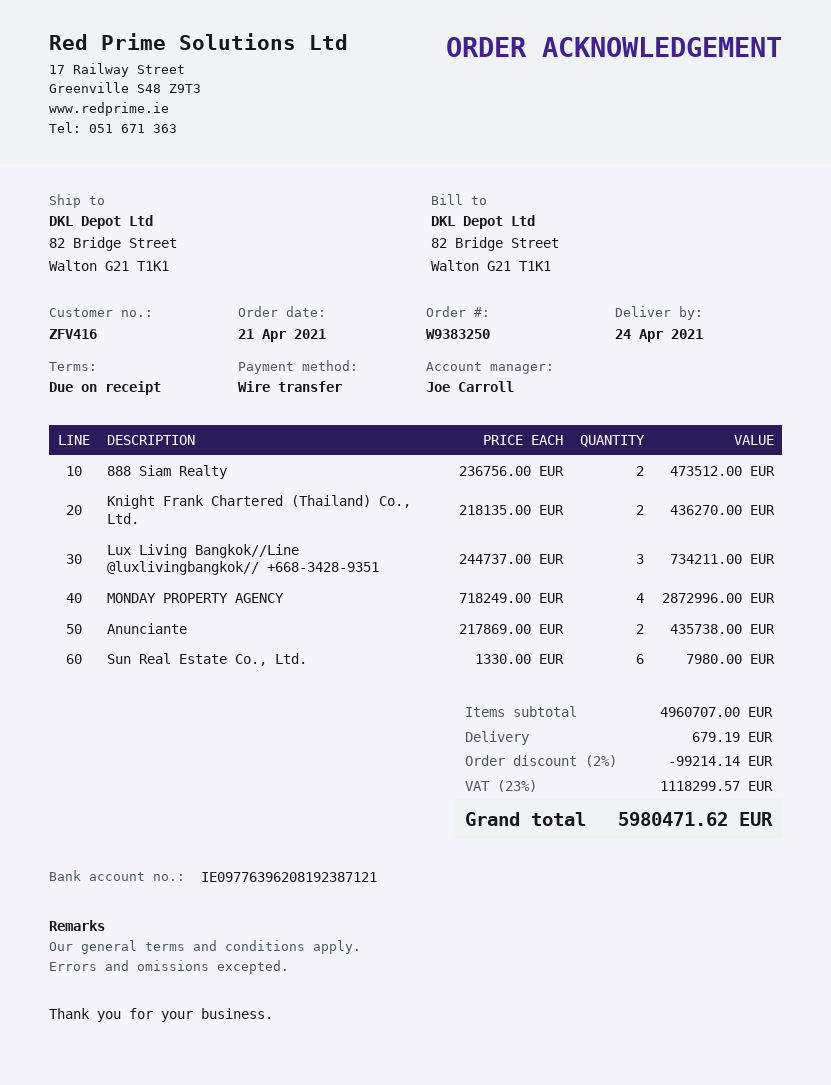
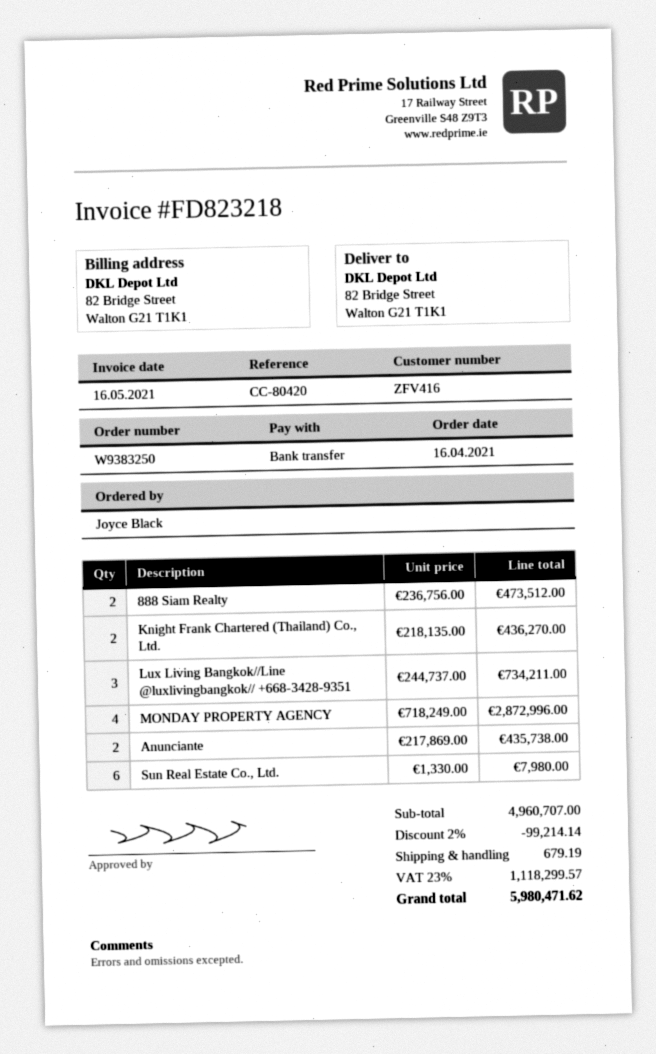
order date: 2021-04-21 -> 2021-04-16

